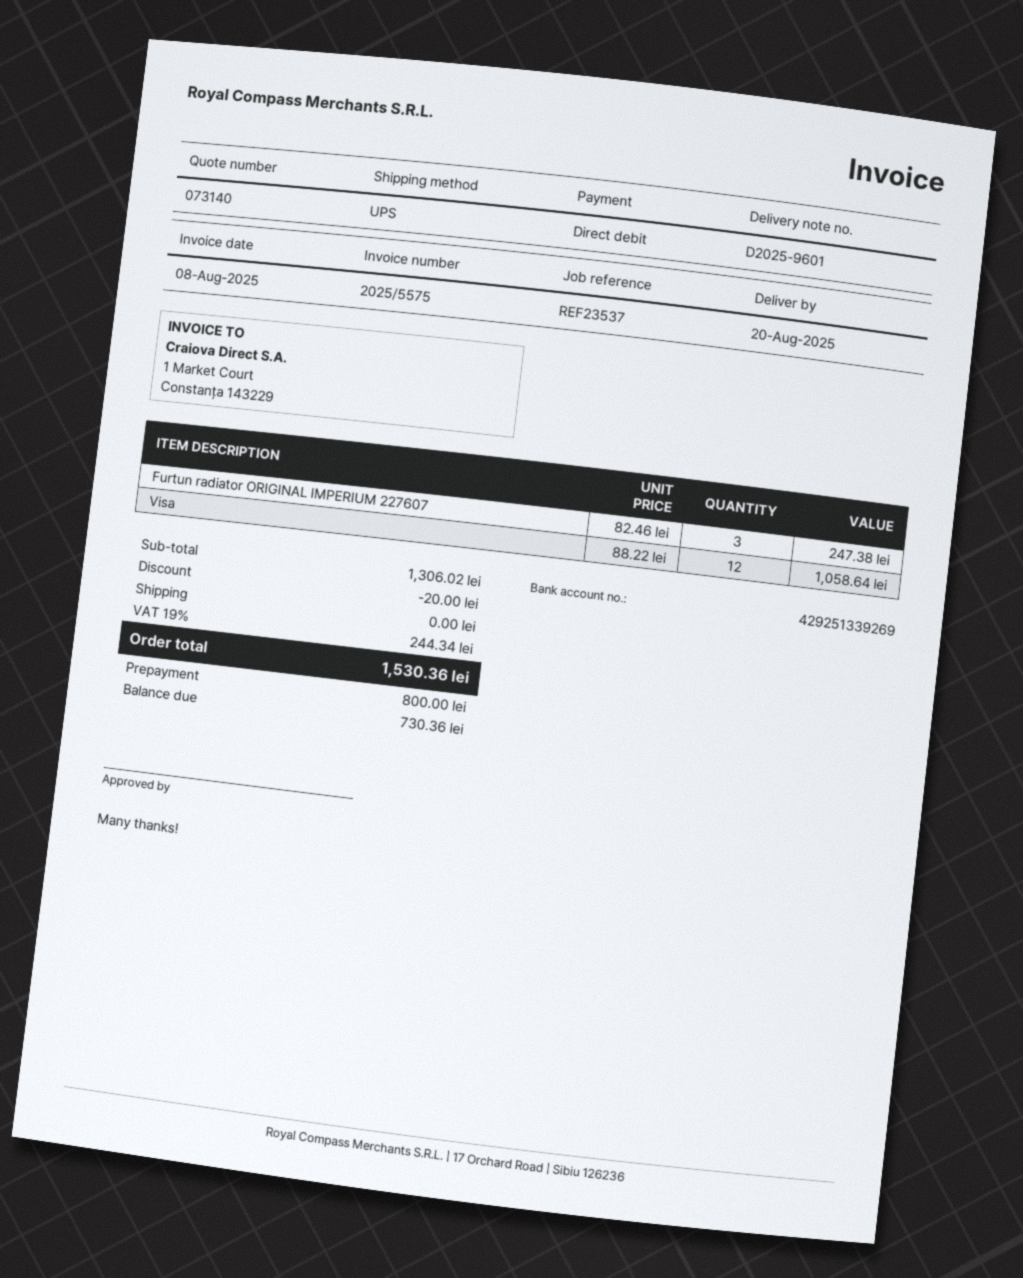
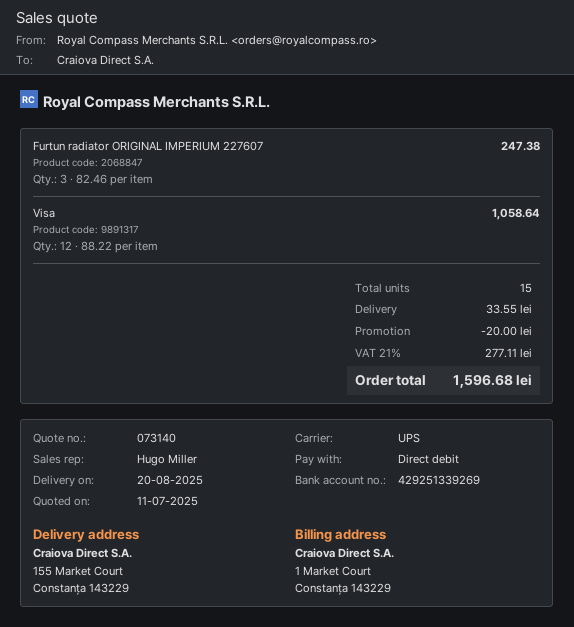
shipping: 0.00 -> 33.55
tax: 19% = 244.34 -> 21% = 277.11
total: 1530.36 -> 1596.68

